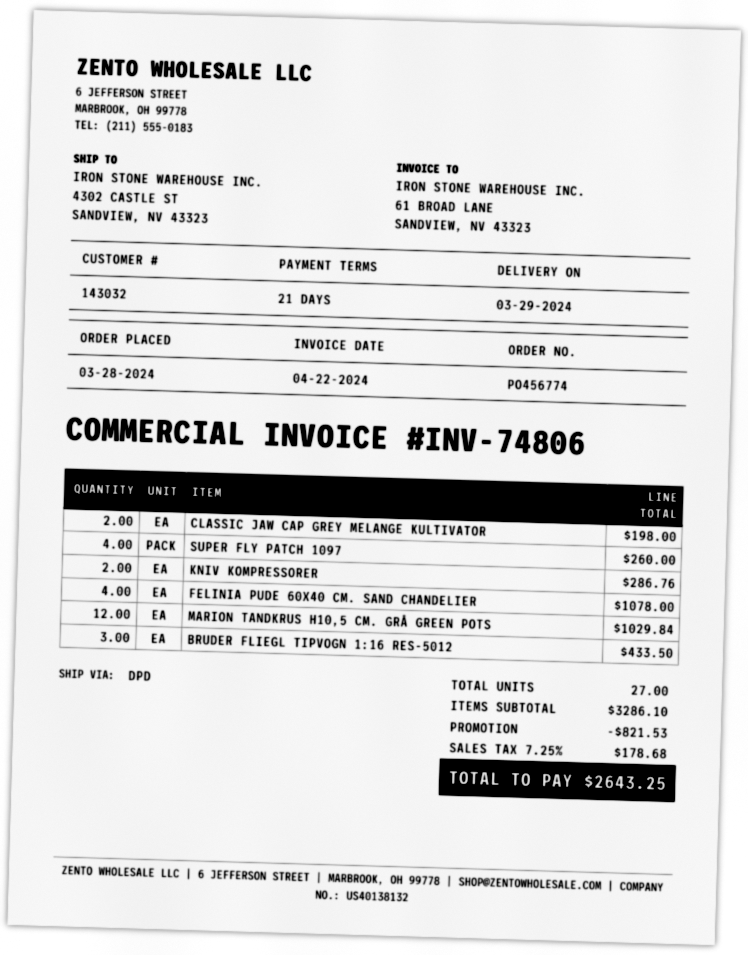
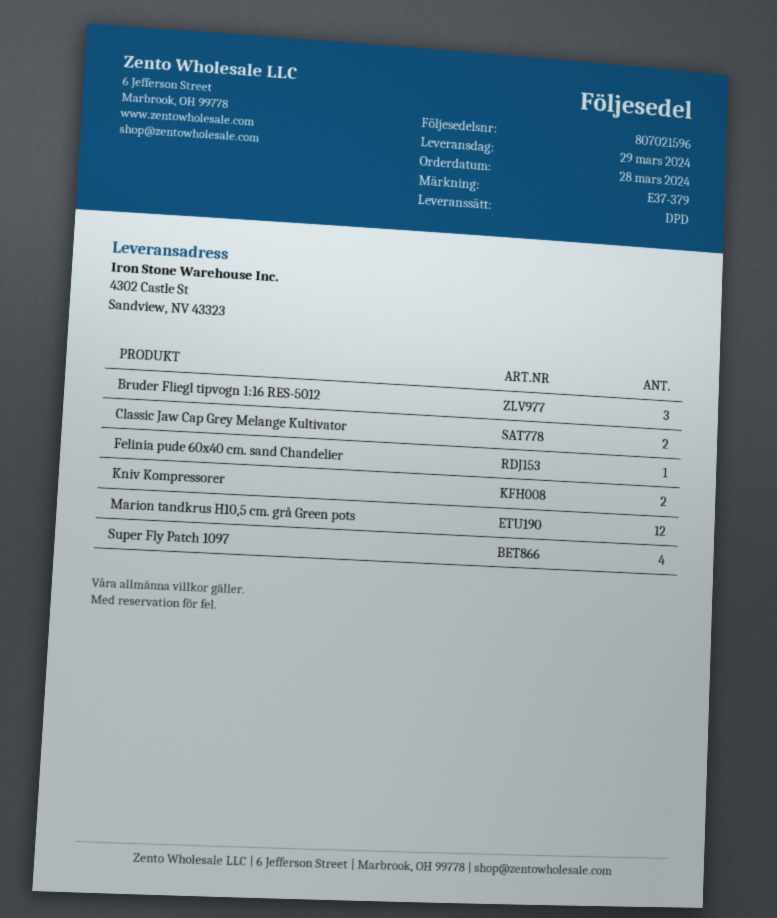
FELINIA PUDE 60X40 CM. SAND CHANDELIER: 4 -> 1

